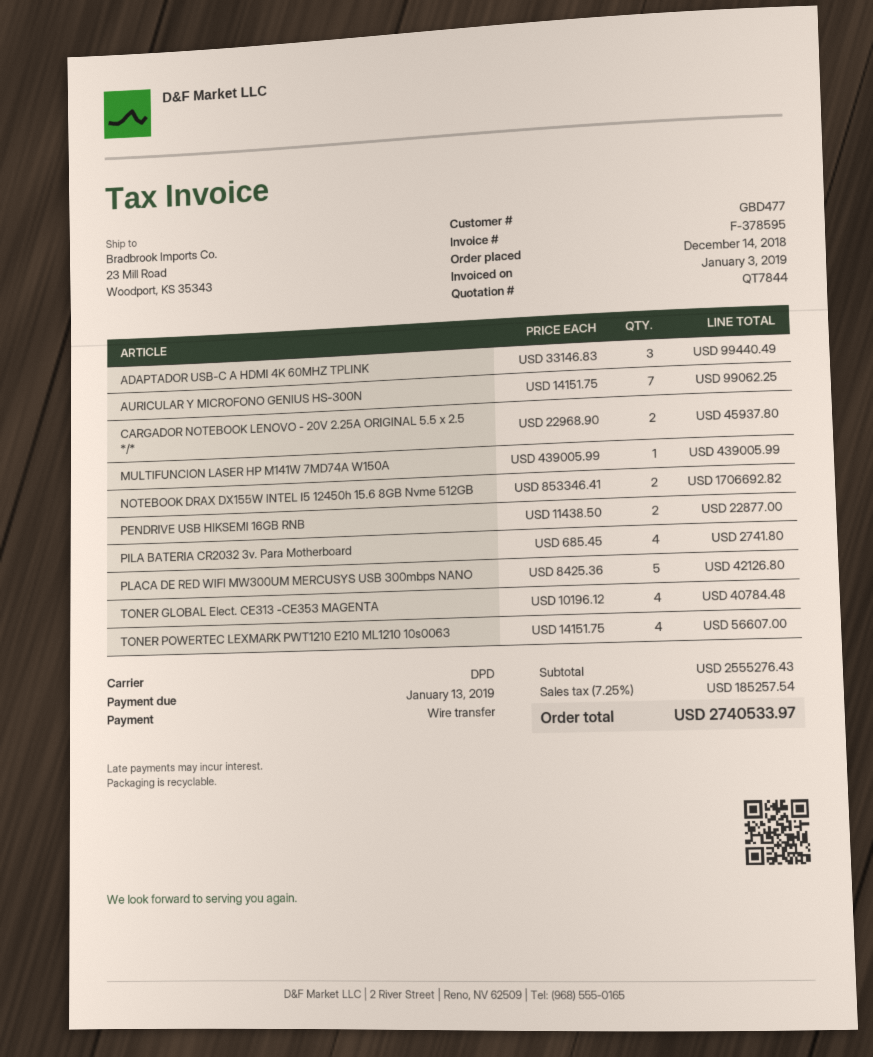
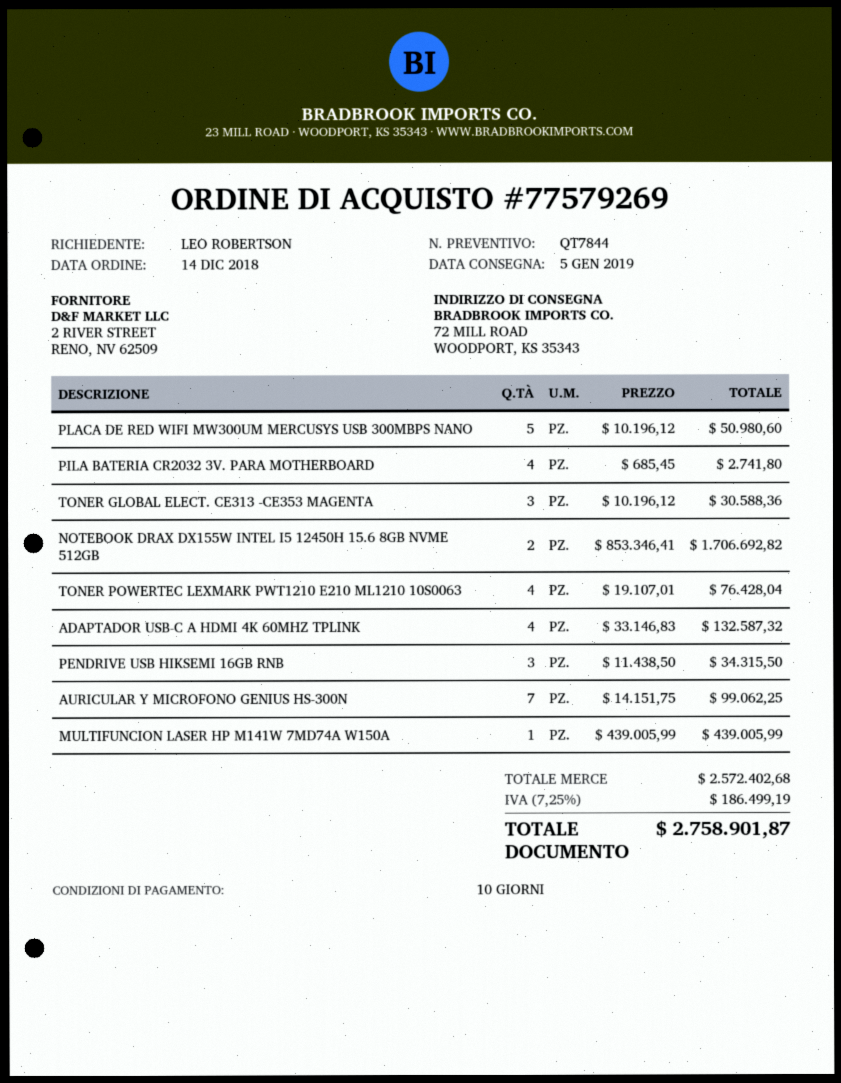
ship to: 23 Mill Road, Woodport, KS 35343 -> 72 MILL ROAD, WOODPORT, KS 35343
ADAPTADOR USB-C A HDMI 4K 60MHZ TPLINK: 3 x 33146.83 = 99440.49 -> 4 x 33146.83 = 132587.32
CARGADOR NOTEBOOK LENOVO - 20V 2.25A ORIGINAL 5.5 x 2.5 */*: 2 x 22968.90 = 45937.80 -> none
PENDRIVE USB HIKSEMI 16GB RNB: 2 x 11438.50 = 22877.00 -> 3 x 11438.50 = 34315.50
PLACA DE RED WIFI MW300UM MERCUSYS USB 300mbps NANO: 5 x 8425.36 = 42126.80 -> 5 x 10196.12 = 50980.60
TONER GLOBAL Elect. CE313 -CE353 MAGENTA: 4 x 10196.12 = 40784.48 -> 3 x 10196.12 = 30588.36
TONER POWERTEC LEXMARK PWT1210 E210 ML1210 10s0063: 4 x 14151.75 = 56607.00 -> 4 x 19107.01 = 76428.04
subtotal: 2555276.43 -> 2572402.68
tax: 7.25% = 185257.54 -> 7.25% = 186499.19
total: 2740533.97 -> 2758901.87

